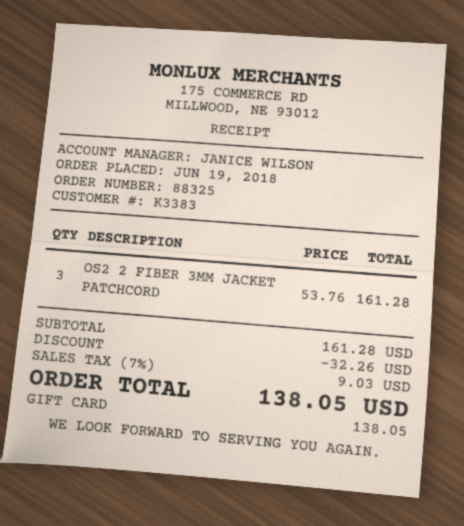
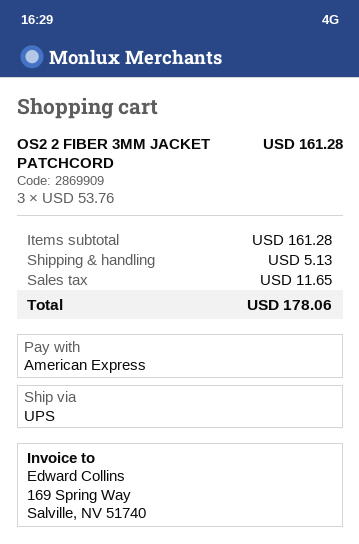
payment method: gift card -> American Express
discount: 32.26 -> none
shipping: none -> 5.13
tax: 9.03 -> 11.65
total: 138.05 -> 178.06

